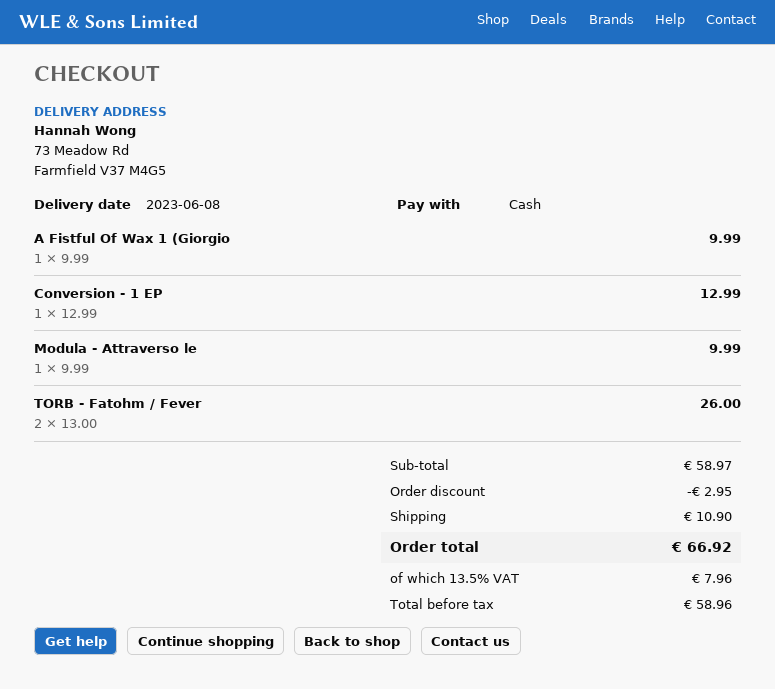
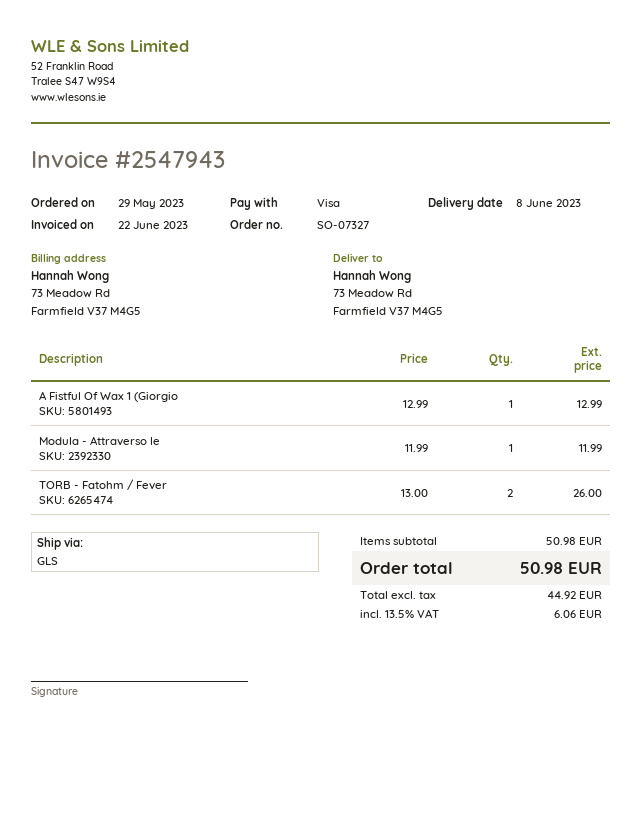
payment method: cash -> Visa
A Fistful Of Wax 1 (Giorgio: 1 x 9.99 = 9.99 -> 1 x 12.99 = 12.99
Conversion - 1 EP: 1 x 12.99 = 12.99 -> none
Modula - Attraverso le: 1 x 9.99 = 9.99 -> 1 x 11.99 = 11.99
subtotal: 58.97 -> 50.98
discount: 2.95 -> none
shipping: 10.90 -> none
net: 58.96 -> 44.92
tax: 13.5% = 7.96 -> 13.5% = 6.06
total: 66.92 -> 50.98

